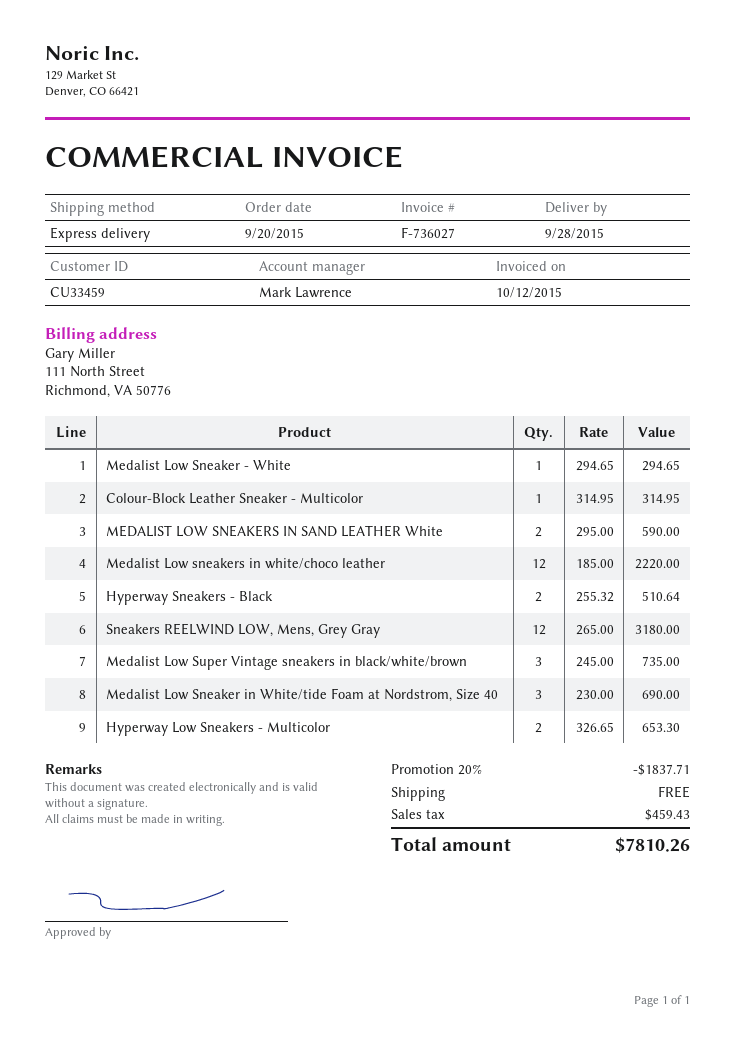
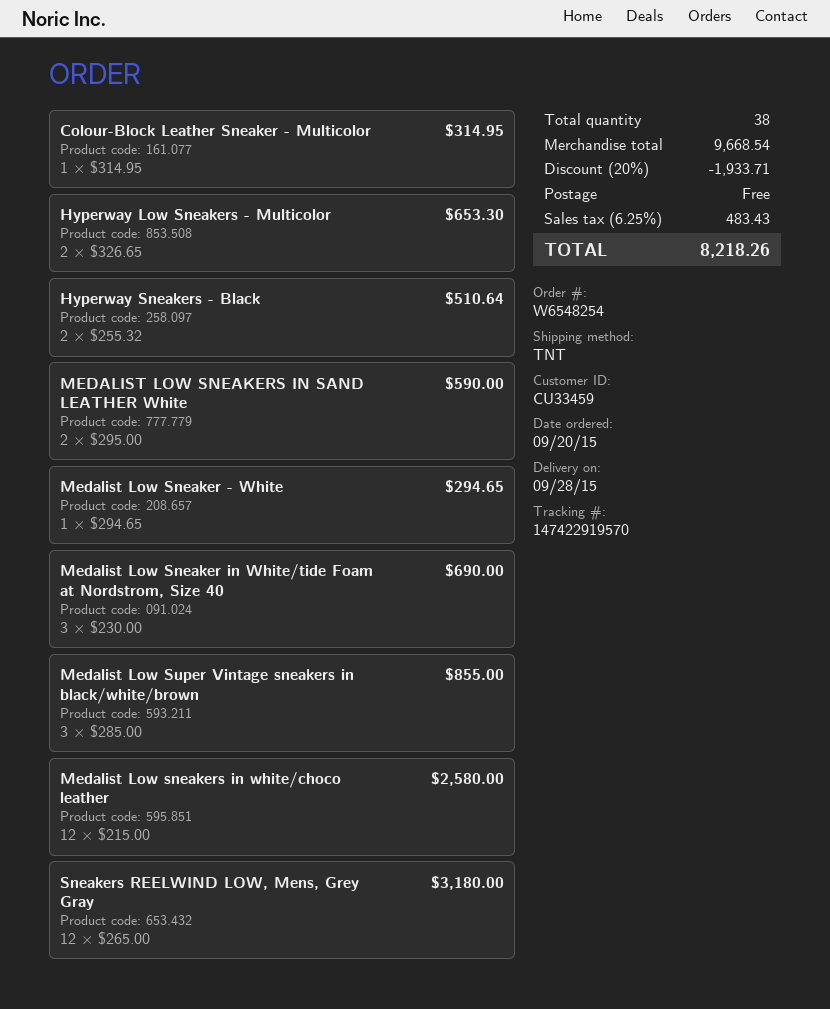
shipping method: express -> TNT
Medalist Low sneakers in white/choco leather: 12 x 185.00 = 2220.00 -> 12 x 215.00 = 2580.00
Medalist Low Super Vintage sneakers in black/white/brown: 3 x 245.00 = 735.00 -> 3 x 285.00 = 855.00
discount: 20% = 1837.71 -> 20% = 1933.71
tax: 459.43 -> 483.43
total: 7810.26 -> 8218.26

